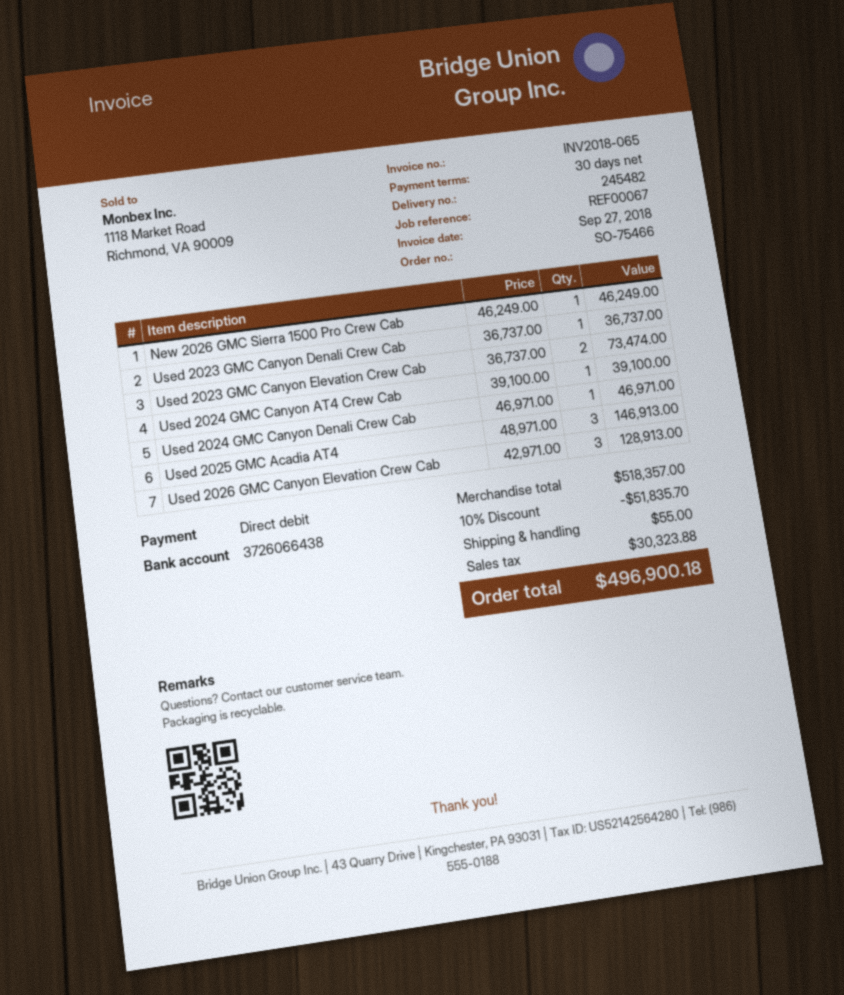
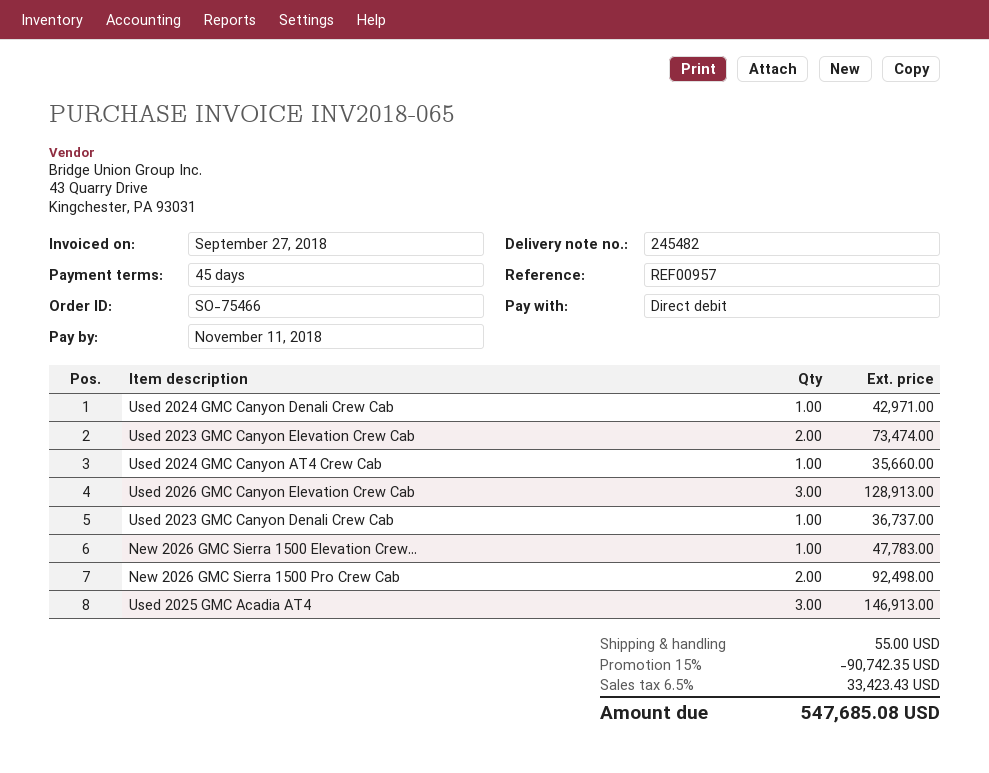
payment terms: 30 days -> 45 days
reference: REF00067 -> REF00957
New 2026 GMC Sierra 1500 Pro Crew Cab: 1 for 46249.00 -> 2 for 92498.00
Used 2024 GMC Canyon AT4 Crew Cab: 1 for 39100.00 -> 1 for 35660.00
Used 2024 GMC Canyon Denali Crew Cab: 1 for 46971.00 -> 1 for 42971.00
New 2026 GMC Sierra 1500 Elevation Crew...: none -> 1 for 47783.00
discount: 10% = 51835.70 -> 15% = 90742.35
tax: 30323.88 -> 33423.43
total: 496900.18 -> 547685.08

